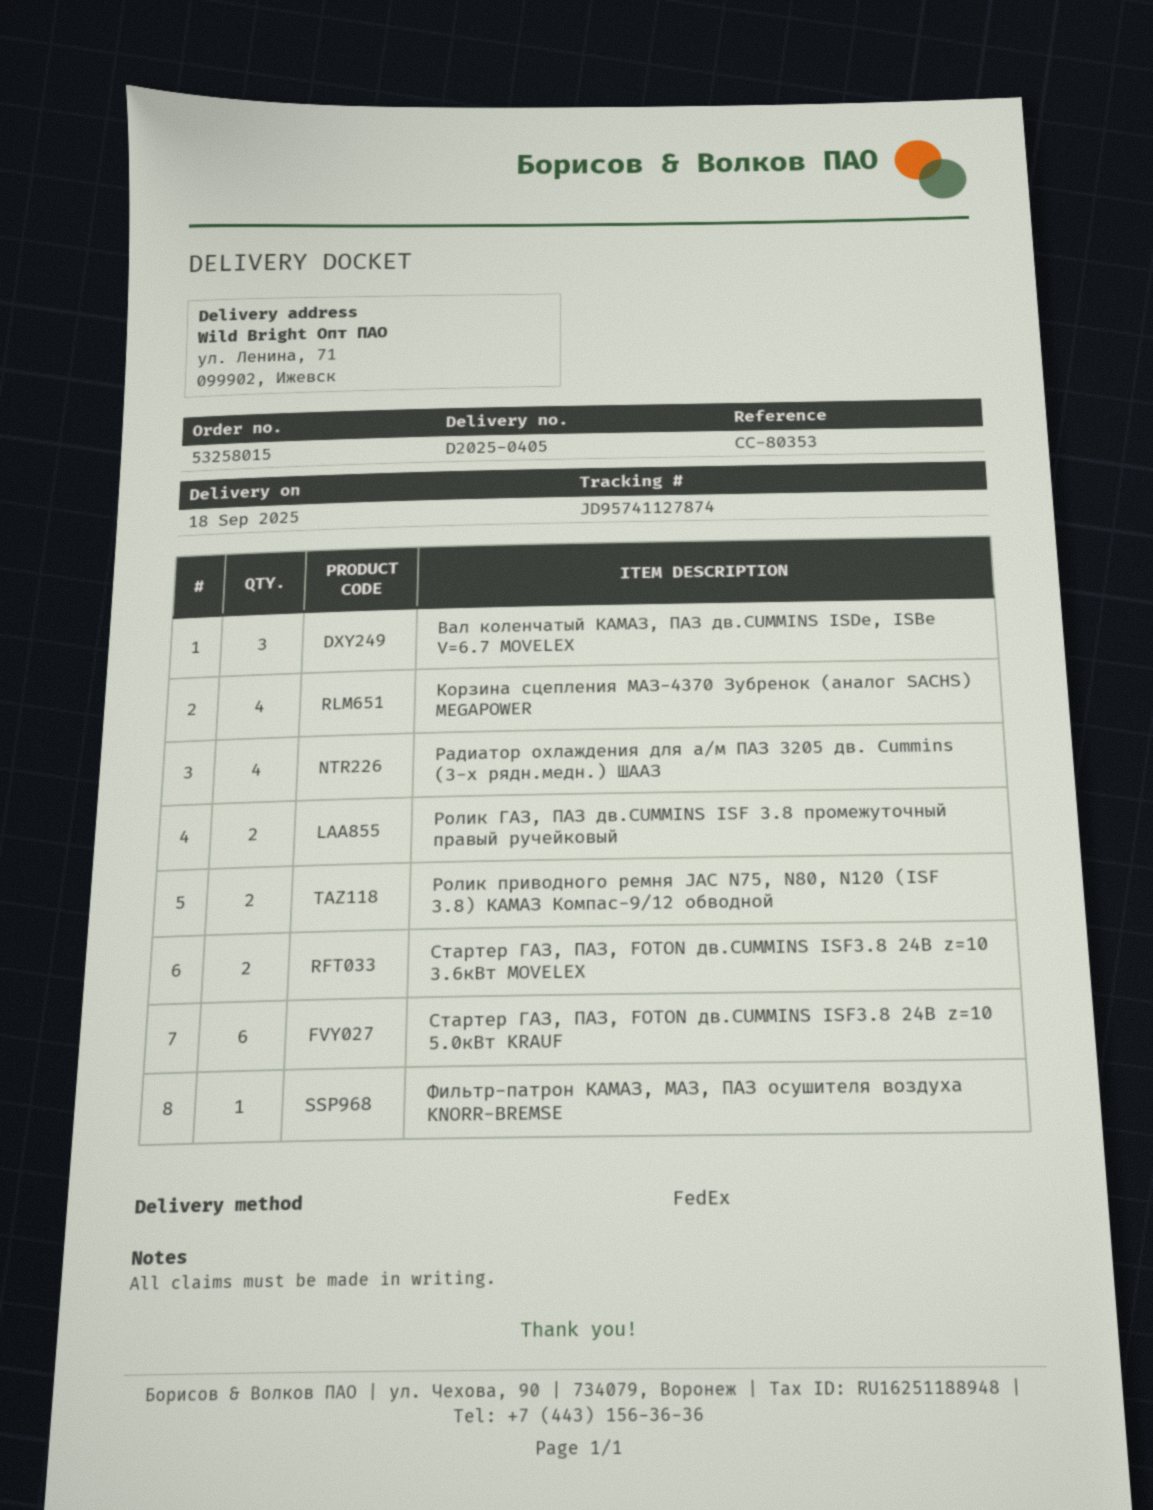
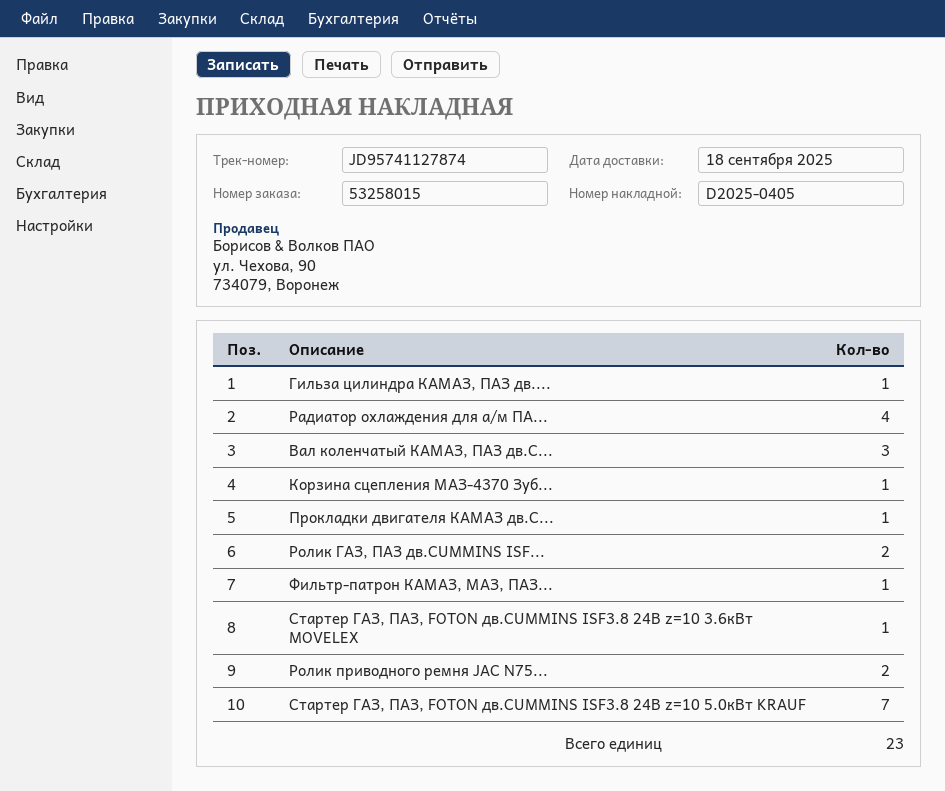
Корзина сцепления МАЗ-4370 Зубренок (аналог SACHS) MEGAPOWER: 4 -> 1
Стартер ГАЗ, ПАЗ, FOTON дв.CUMMINS ISF3.8 24В z=10 3.6кВт MOVELEX: 2 -> 1
Стартер ГАЗ, ПАЗ, FOTON дв.CUMMINS ISF3.8 24В z=10 5.0кВт KRAUF: 6 -> 7
Гильза цилиндра КАМАЗ, ПАЗ дв....: none -> 1
Прокладки двигателя КАМАЗ дв.C...: none -> 1

